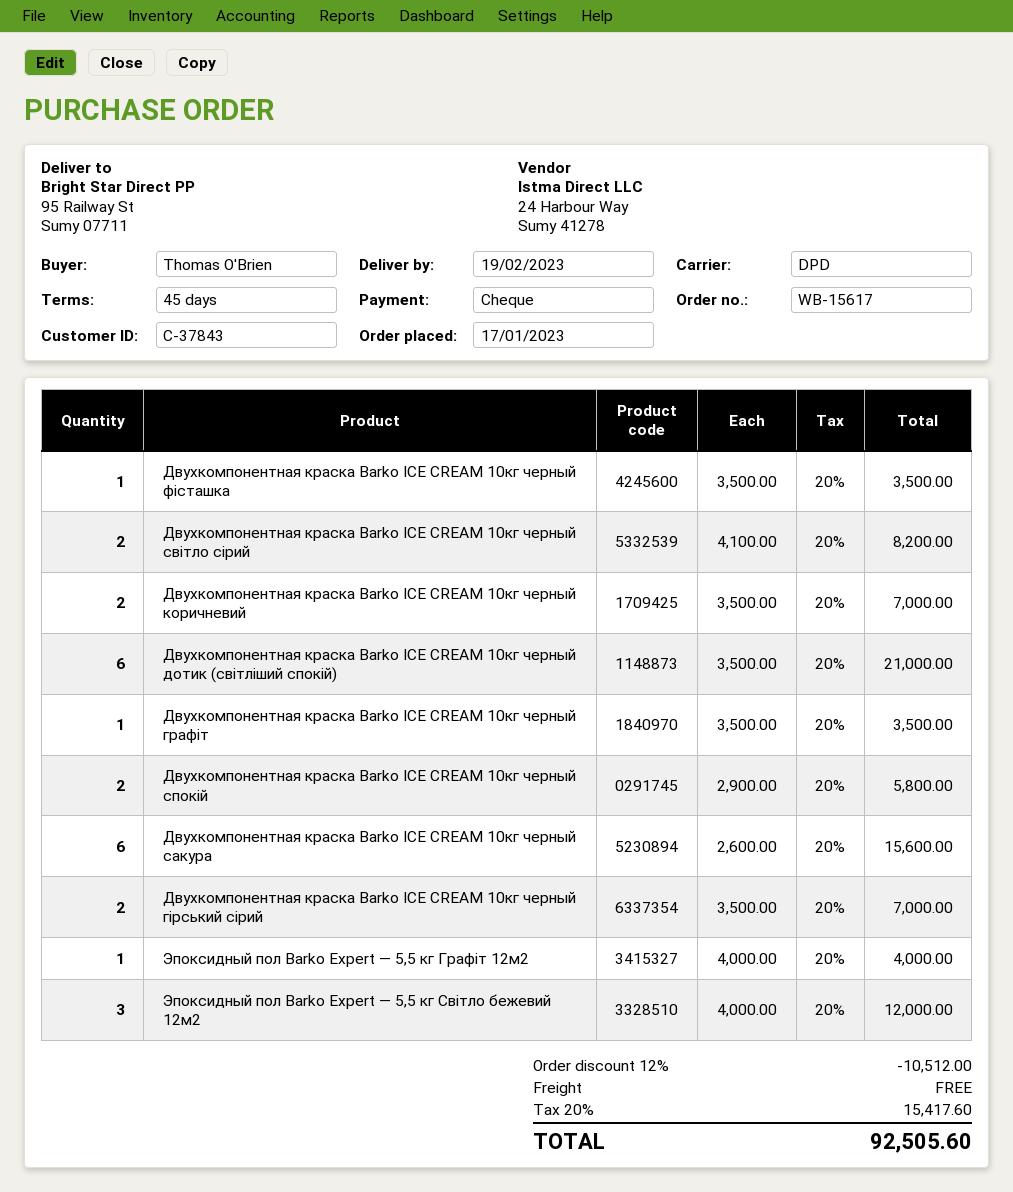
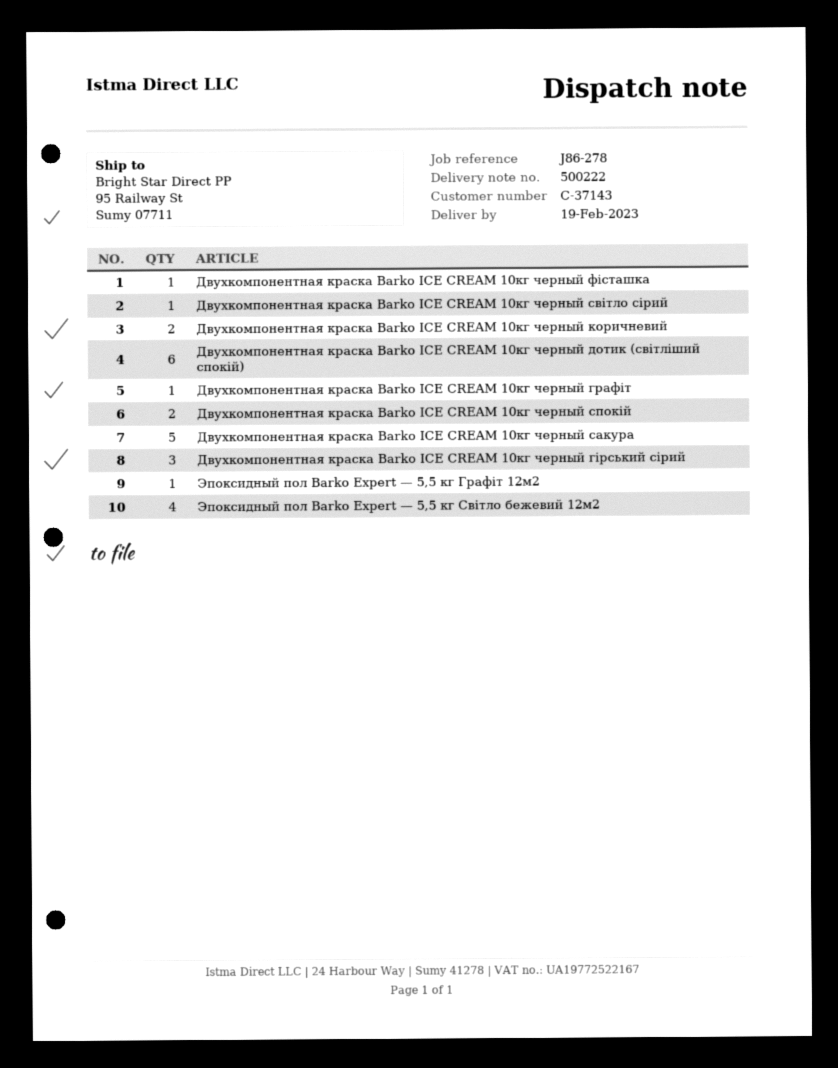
customer number: C-37843 -> C-37143
Двухкомпонентная краска Barko ICE CREAM 10кг черный світло сірий: 2 -> 1
Двухкомпонентная краска Barko ICE CREAM 10кг черный сакура: 6 -> 5
Двухкомпонентная краска Barko ICE CREAM 10кг черный гірський сірий: 2 -> 3
Эпоксидный пол Barko Expert — 5,5 кг Світло бежевий 12м2: 3 -> 4

